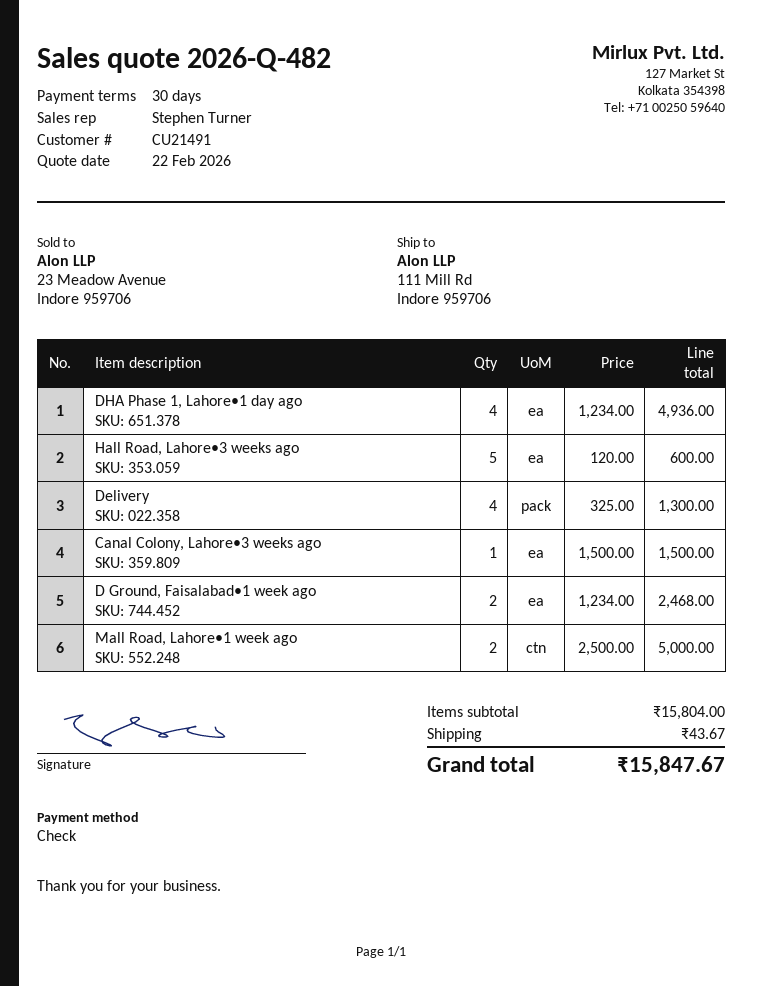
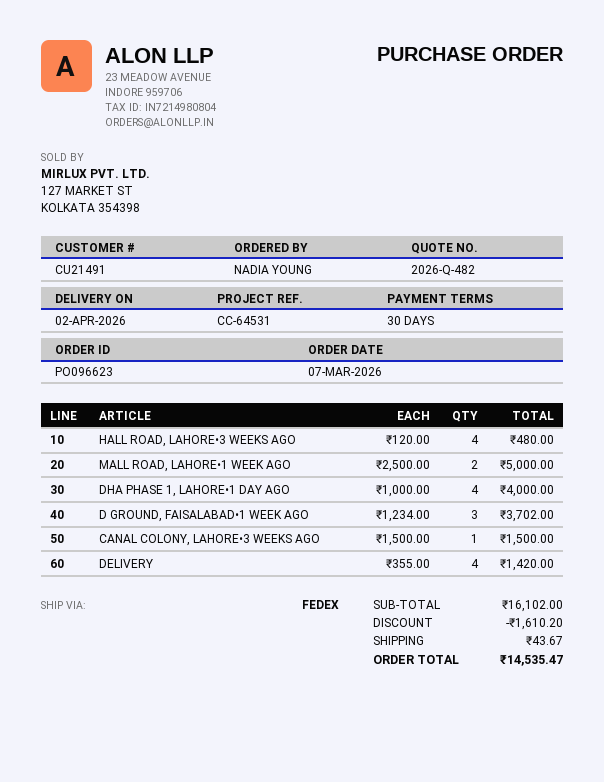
DHA Phase 1, Lahore•1 day ago: 4 x 1234.00 = 4936.00 -> 4 x 1000.00 = 4000.00
Hall Road, Lahore•3 weeks ago: 5 x 120.00 = 600.00 -> 4 x 120.00 = 480.00
Delivery: 4 x 325.00 = 1300.00 -> 4 x 355.00 = 1420.00
D Ground, Faisalabad•1 week ago: 2 x 1234.00 = 2468.00 -> 3 x 1234.00 = 3702.00
subtotal: 15804.00 -> 16102.00
discount: none -> 1610.20
total: 15847.67 -> 14535.47

